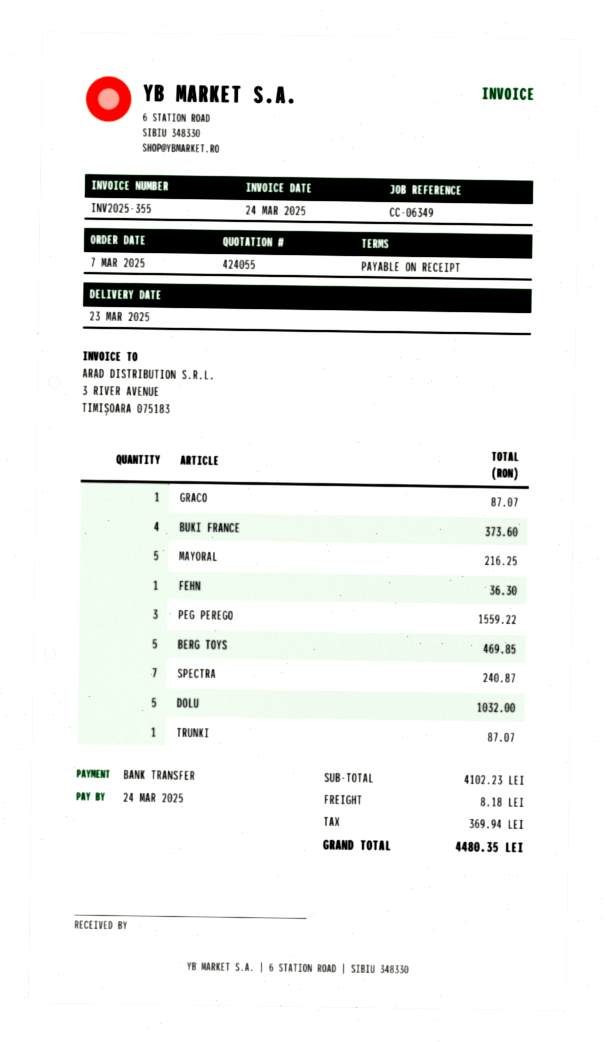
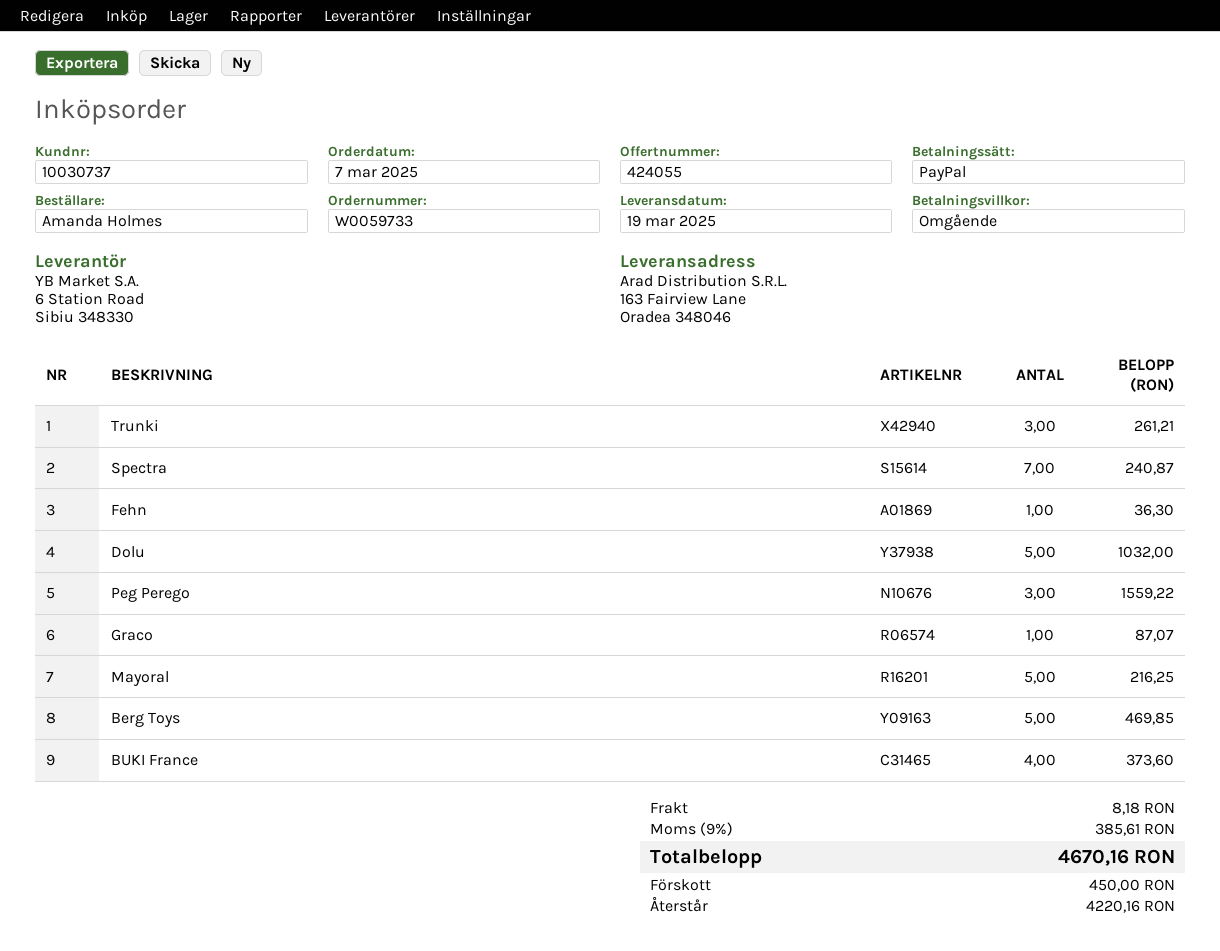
delivery date: 2025-03-23 -> 2025-03-19
payment method: bank transfer -> PayPal
TRUNKI: 1 for 87.07 -> 3 for 261.21
tax: 369.94 -> 385.61
total: 4480.35 -> 4670.16

